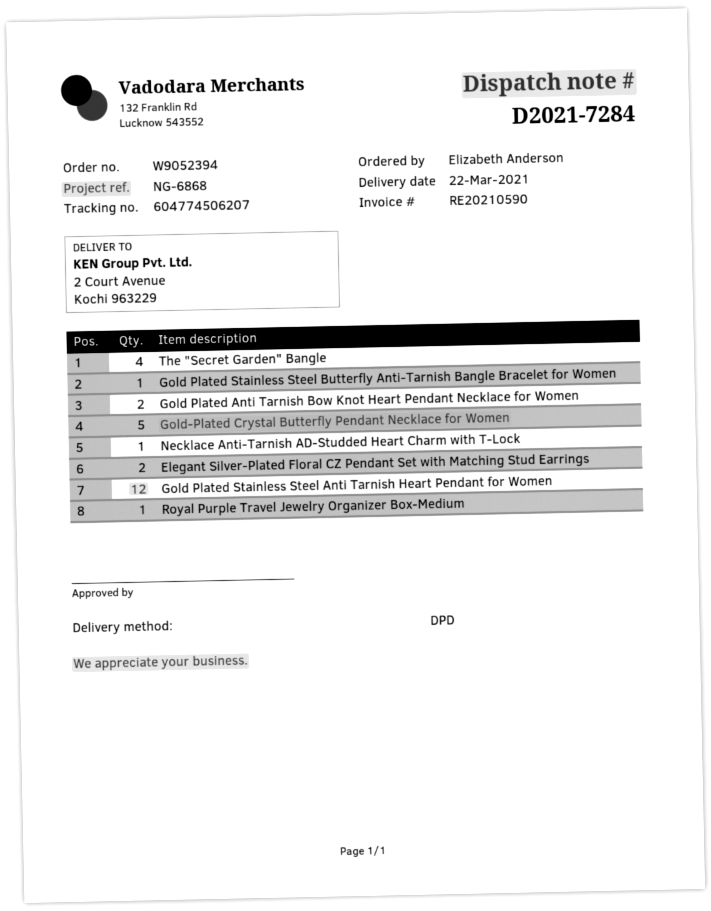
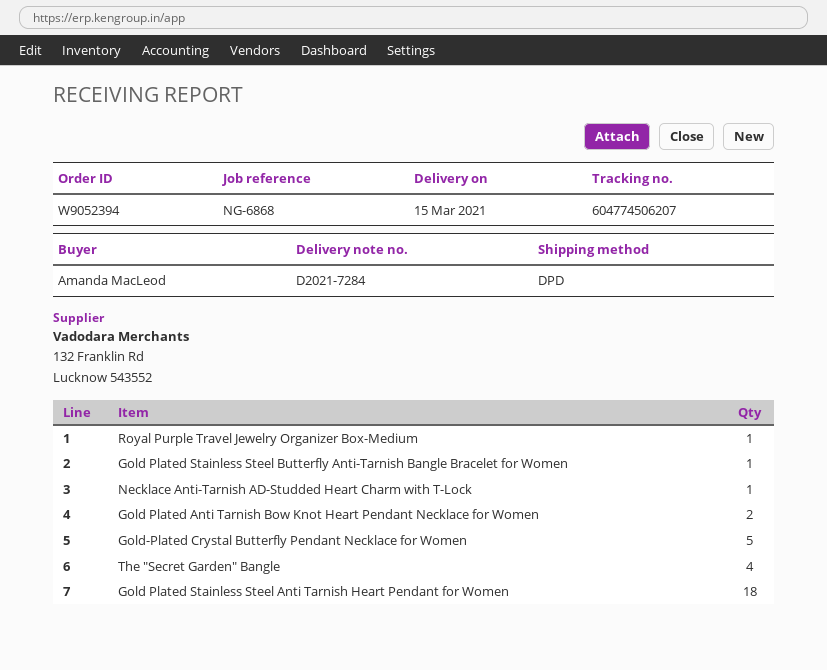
delivery date: 2021-03-22 -> 2021-03-15
ordered by: Elizabeth Anderson -> Amanda MacLeod
Elegant Silver-Plated Floral CZ Pendant Set with Matching Stud Earrings: 2 -> none
Gold Plated Stainless Steel Anti Tarnish Heart Pendant for Women: 12 -> 18

